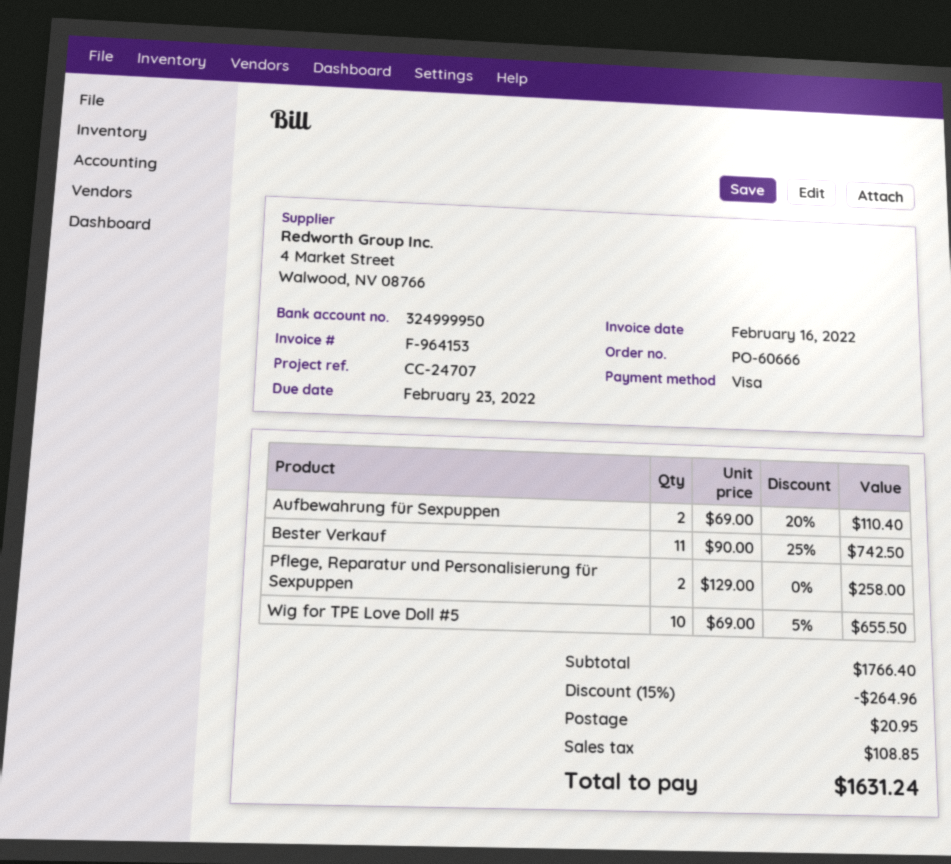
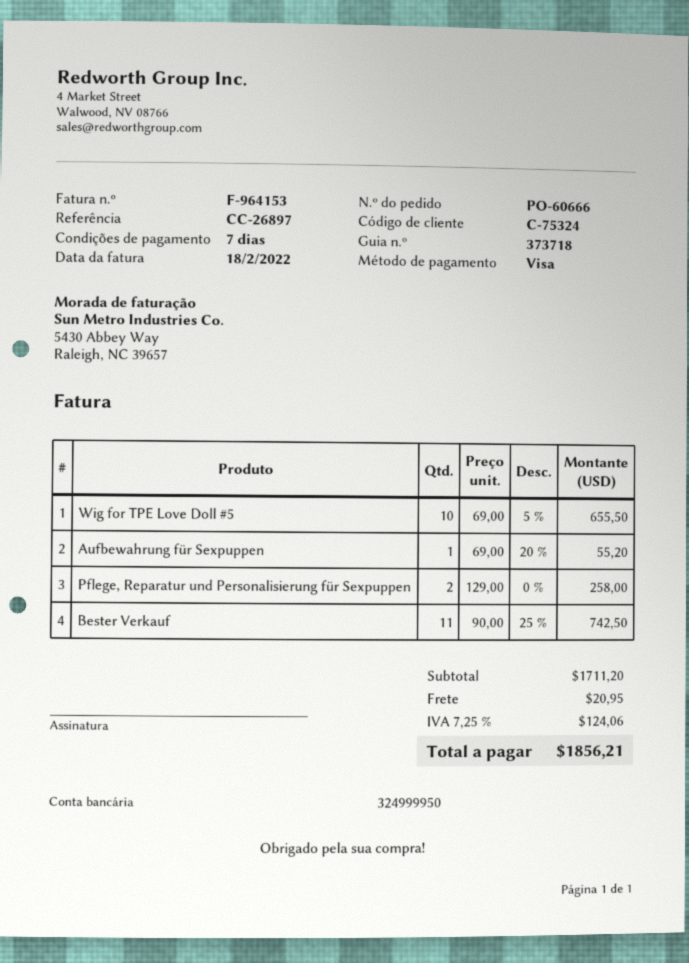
invoice date: 2022-02-16 -> 2022-02-18
reference: CC-24707 -> CC-26897
Aufbewahrung für Sexpuppen: 2 x 69.00 - 20% = 110.40 -> 1 x 69.00 - 20% = 55.20
subtotal: 1766.40 -> 1711.20
discount: 15% = 264.96 -> none
tax: 108.85 -> 124.06
total: 1631.24 -> 1856.21

